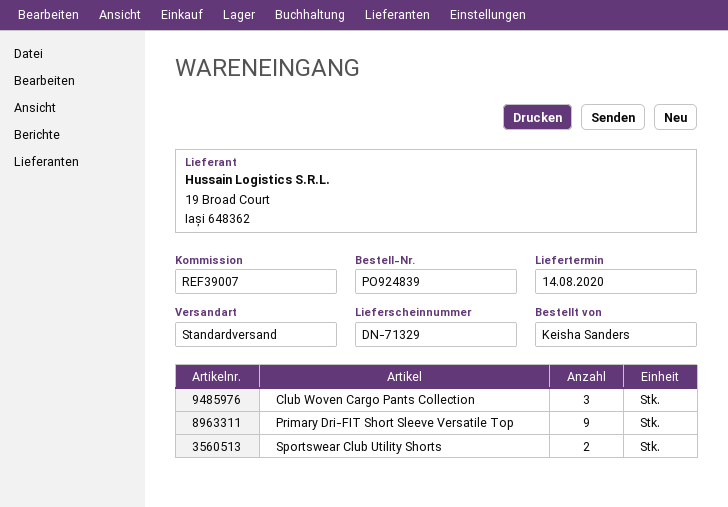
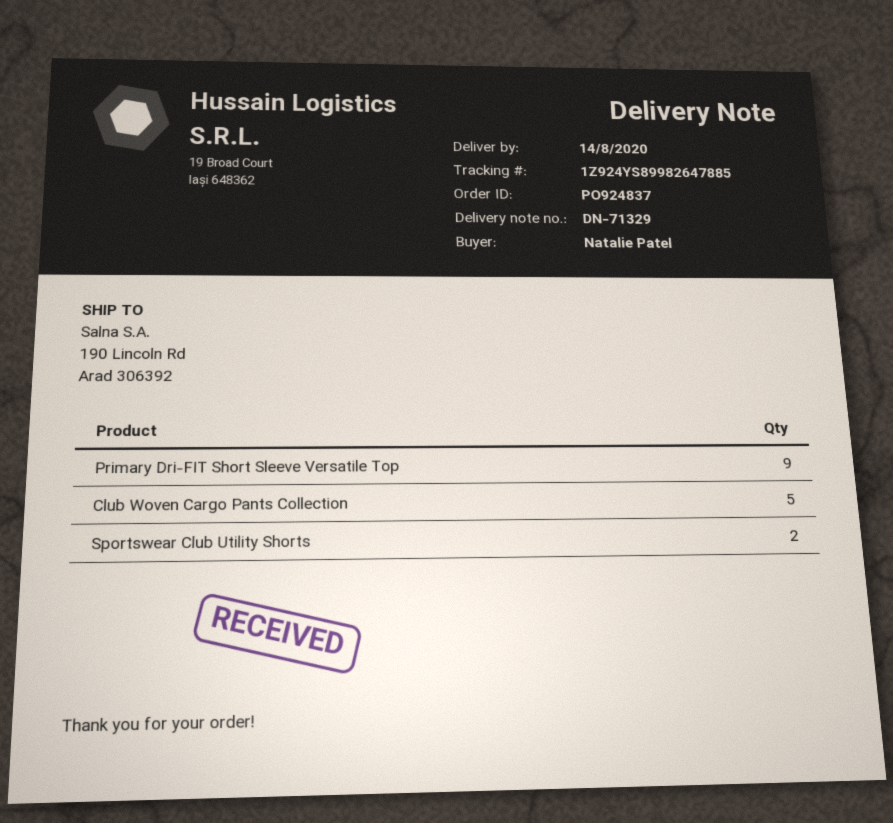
order number: PO924839 -> PO924837
ordered by: Keisha Sanders -> Natalie Patel
Club Woven Cargo Pants Collection: 3 -> 5

